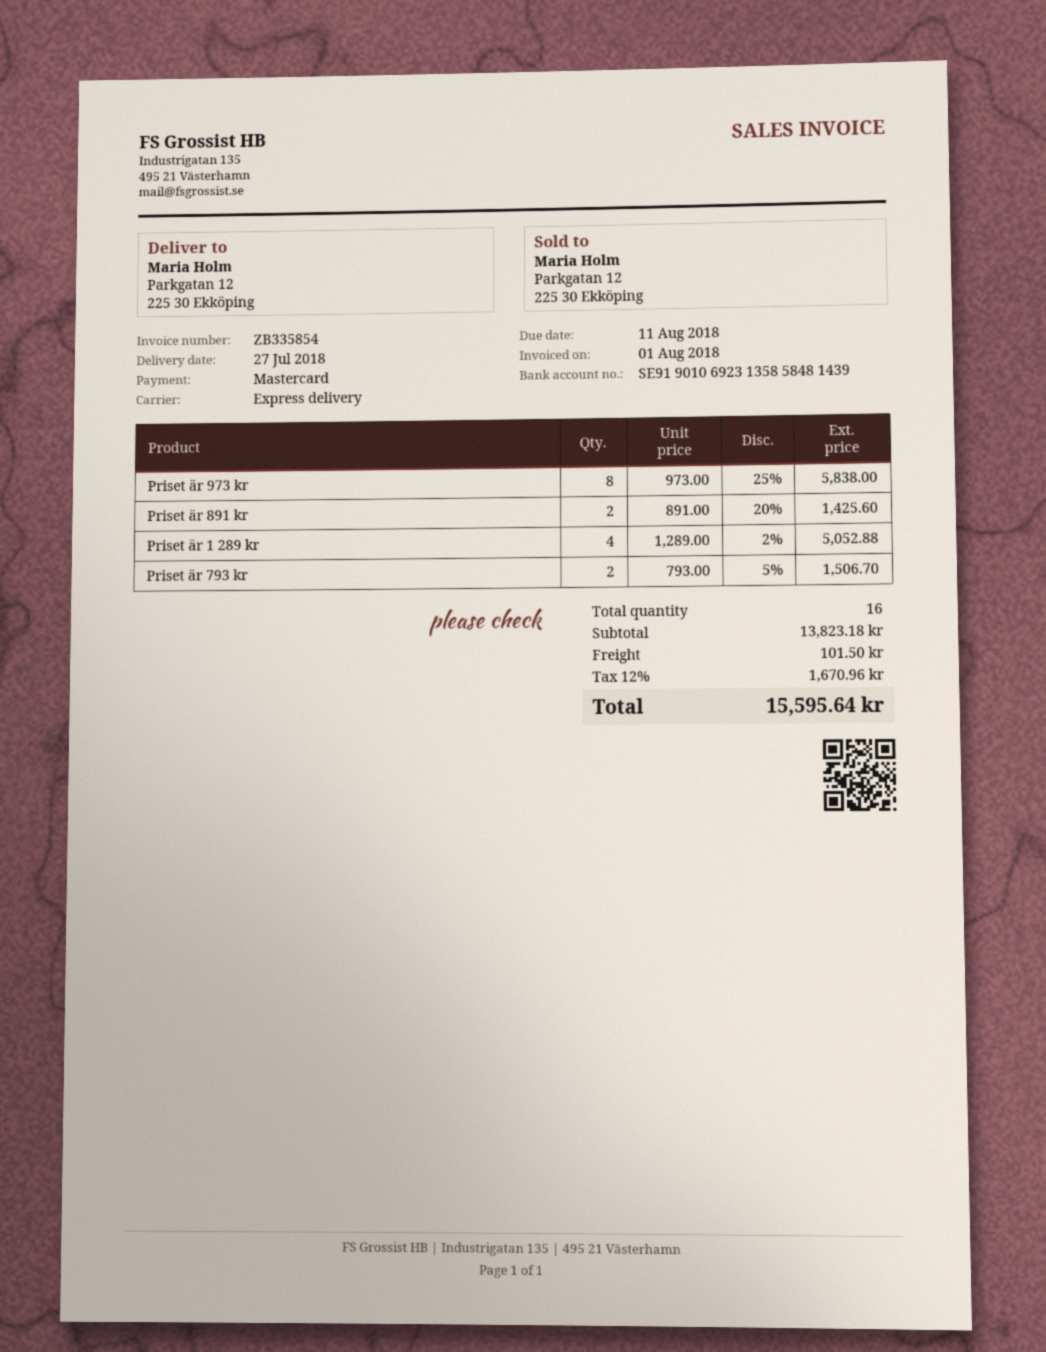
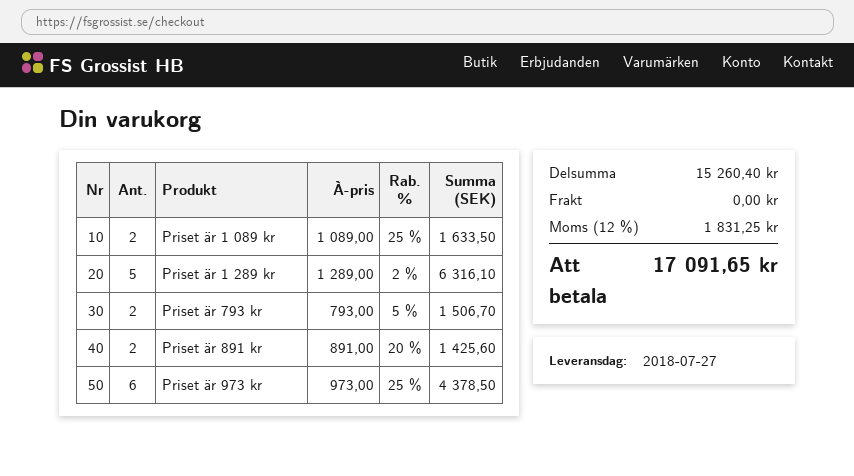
Priset är 973 kr: 8 x 973.00 - 25% = 5838.00 -> 6 x 973.00 - 25% = 4378.50
Priset är 1 289 kr: 4 x 1289.00 - 2% = 5052.88 -> 5 x 1289.00 - 2% = 6316.10
Priset är 1 089 kr: none -> 2 x 1089.00 - 25% = 1633.50
subtotal: 13823.18 -> 15260.40
shipping: 101.50 -> 0.00
tax: 12% = 1670.96 -> 12% = 1831.25
total: 15595.64 -> 17091.65

